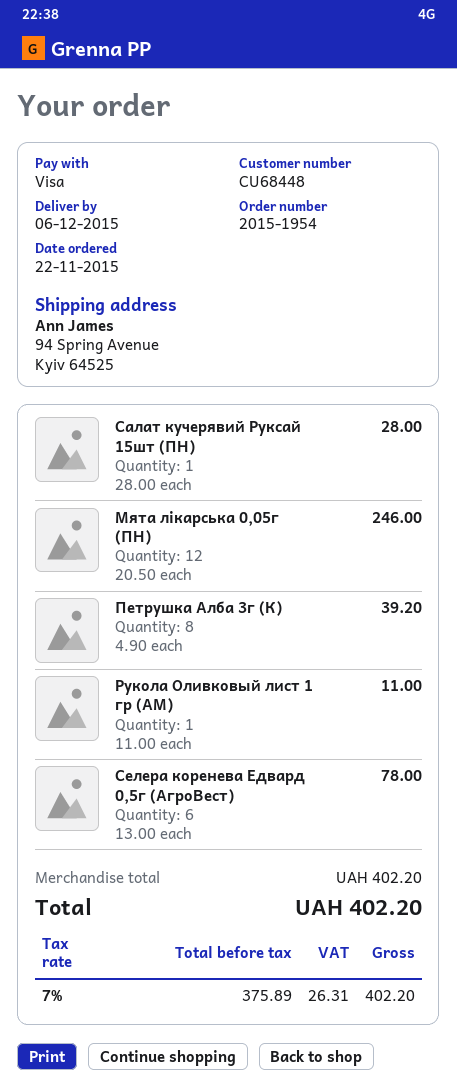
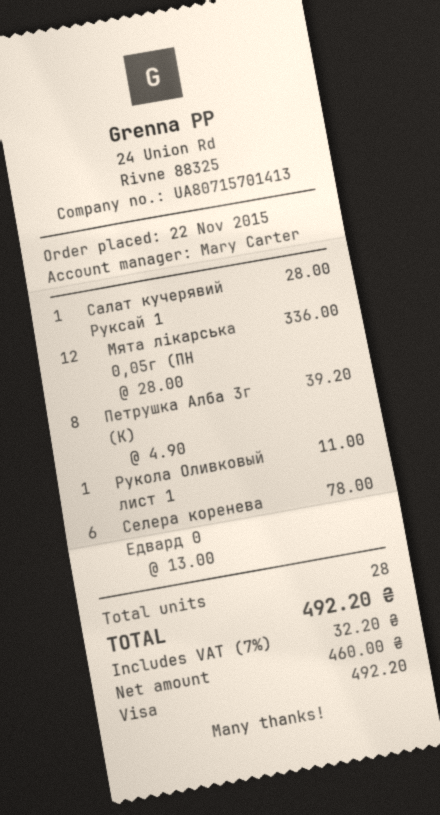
Мята лікарська 0,05г (ПН): 12 x 20.50 = 246.00 -> 12 x 28.00 = 336.00
net: 375.89 -> 460.00
tax: 7% = 26.31 -> 7% = 32.20
total: 402.20 -> 492.20

